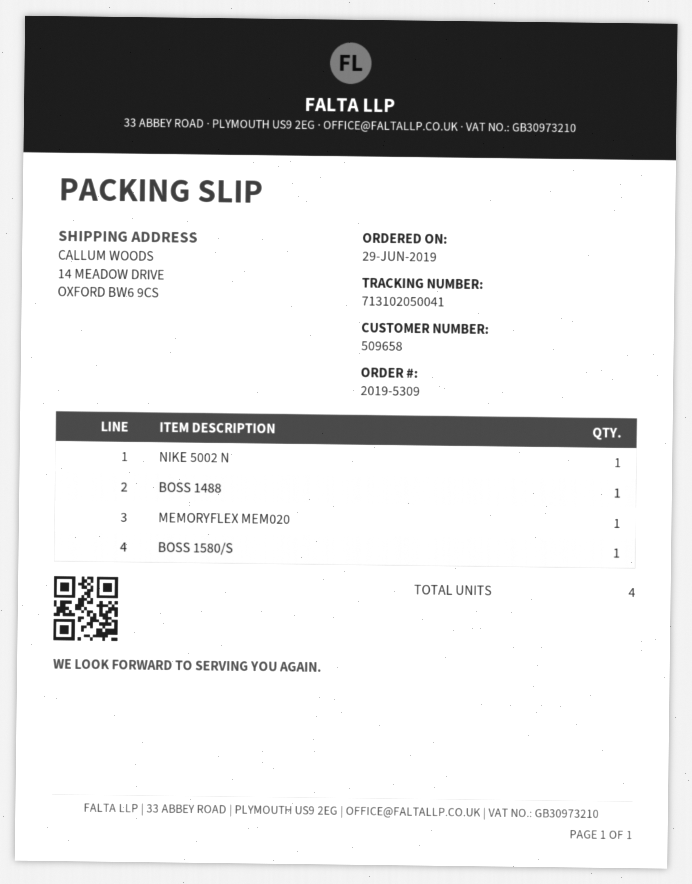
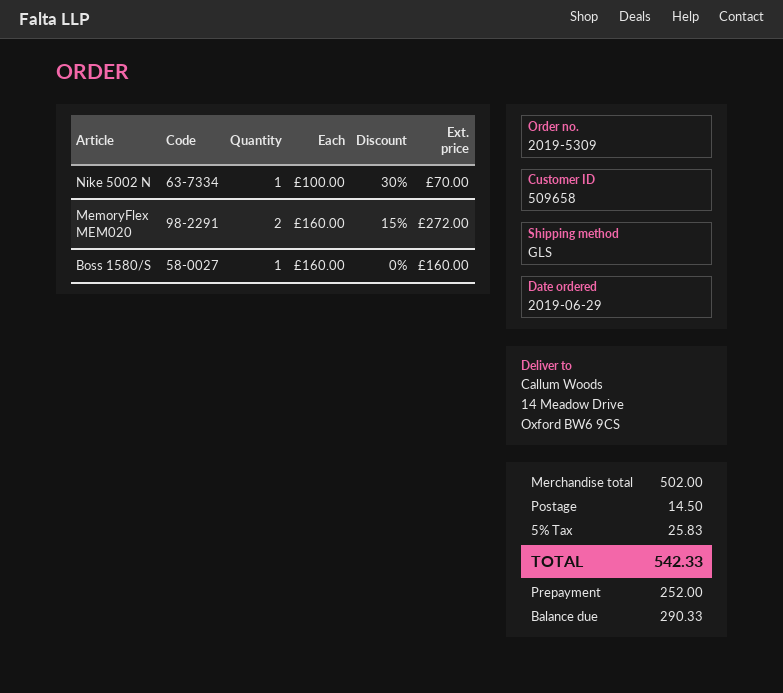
BOSS 1488: 1 -> none
MEMORYFLEX MEM020: 1 -> 2

